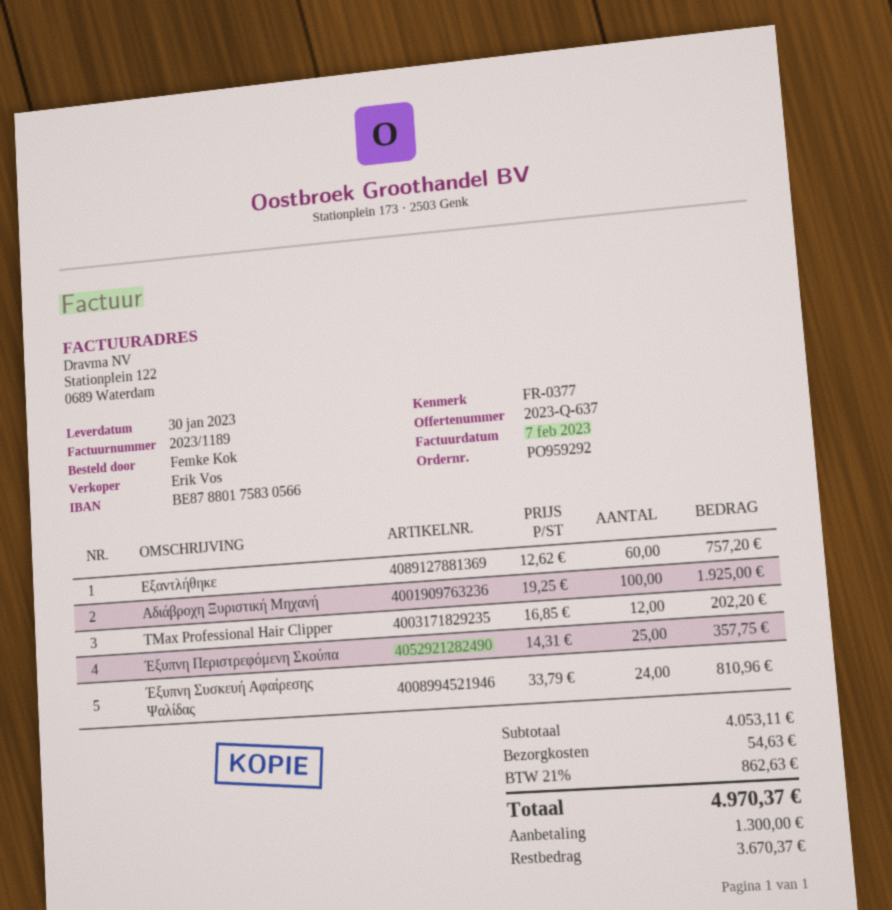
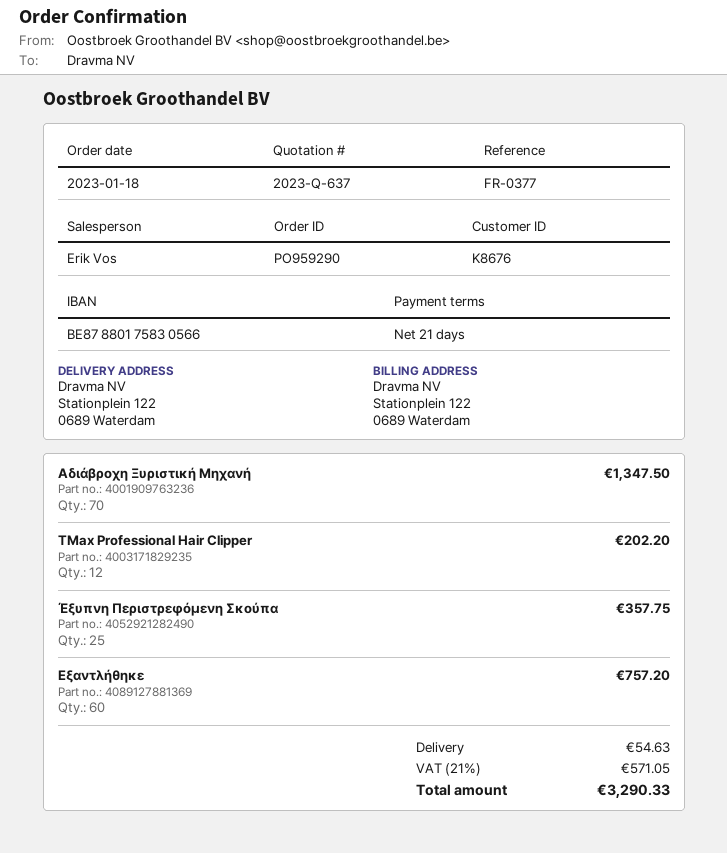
order number: PO959292 -> PO959290
Αδιάβροχη Ξυριστική Μηχανή: 100 for 1925.00 -> 70 for 1347.50
Έξυπνη Συσκευή Αφαίρεσης Ψαλίδας: 24 for 810.96 -> none
tax: 21% = 862.63 -> 21% = 571.05
total: 4970.37 -> 3290.33

